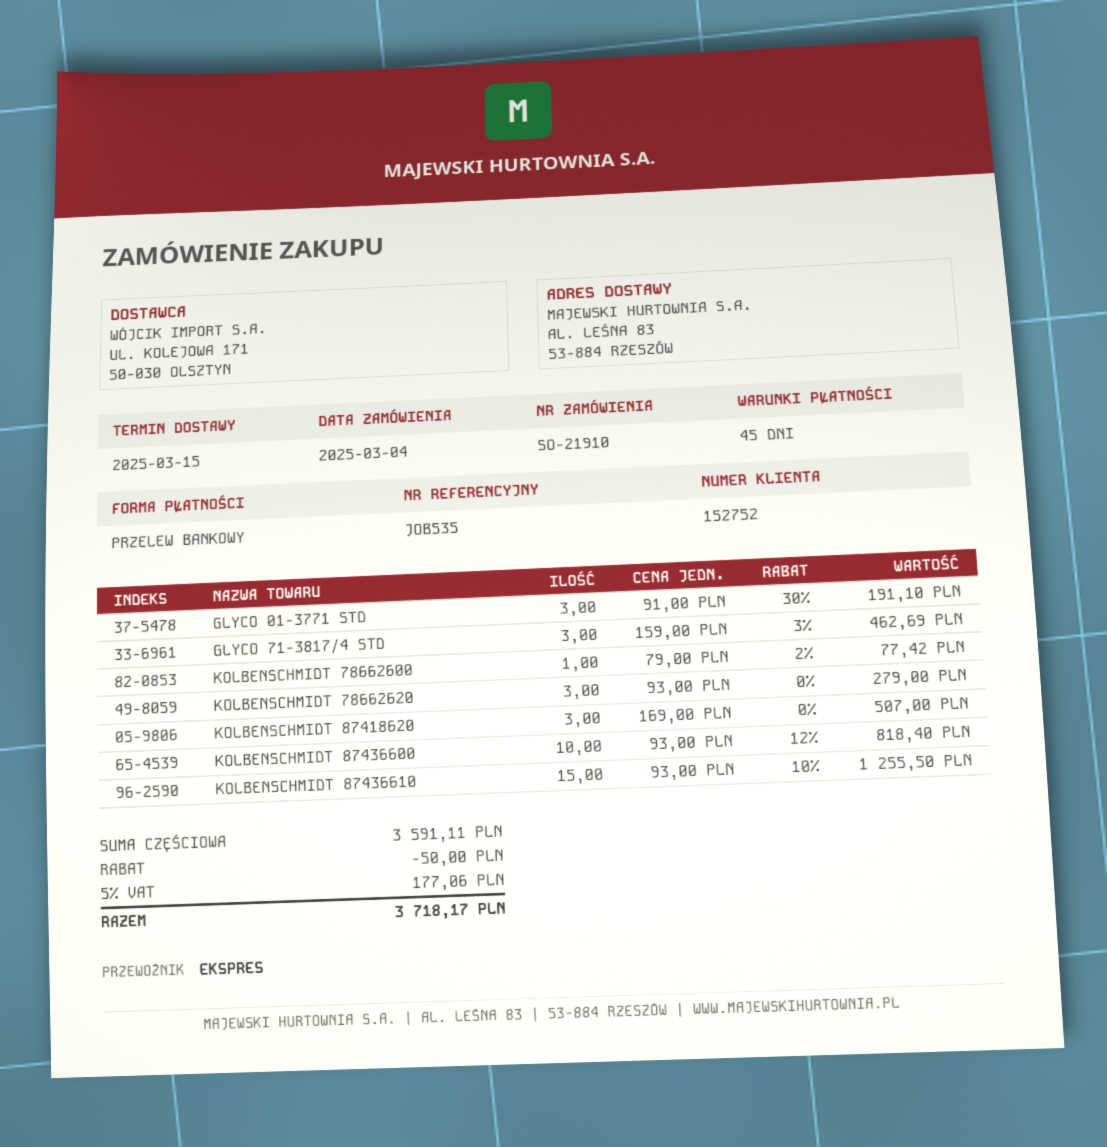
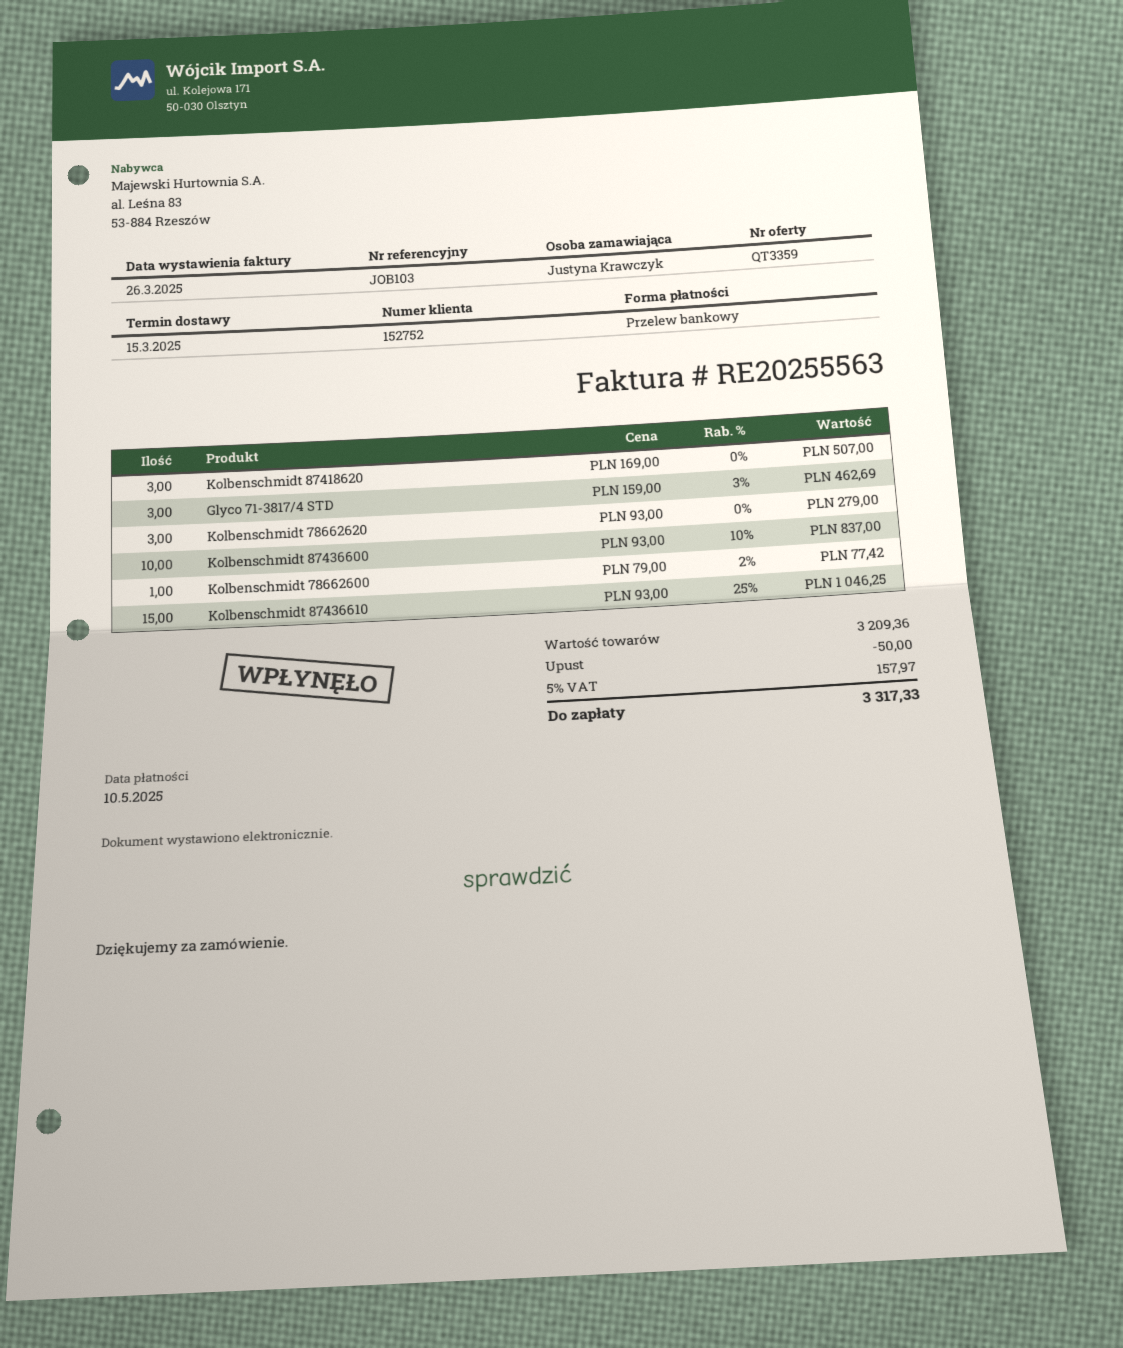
reference: JOB535 -> JOB103
GLYCO 01-3771 STD: 3 x 91.00 - 30% = 191.10 -> none
KOLBENSCHMIDT 87436600: 10 x 93.00 - 12% = 818.40 -> 10 x 93.00 - 10% = 837.00
KOLBENSCHMIDT 87436610: 15 x 93.00 - 10% = 1255.50 -> 15 x 93.00 - 25% = 1046.25
subtotal: 3591.11 -> 3209.36
tax: 5% = 177.06 -> 5% = 157.97
total: 3718.17 -> 3317.33

